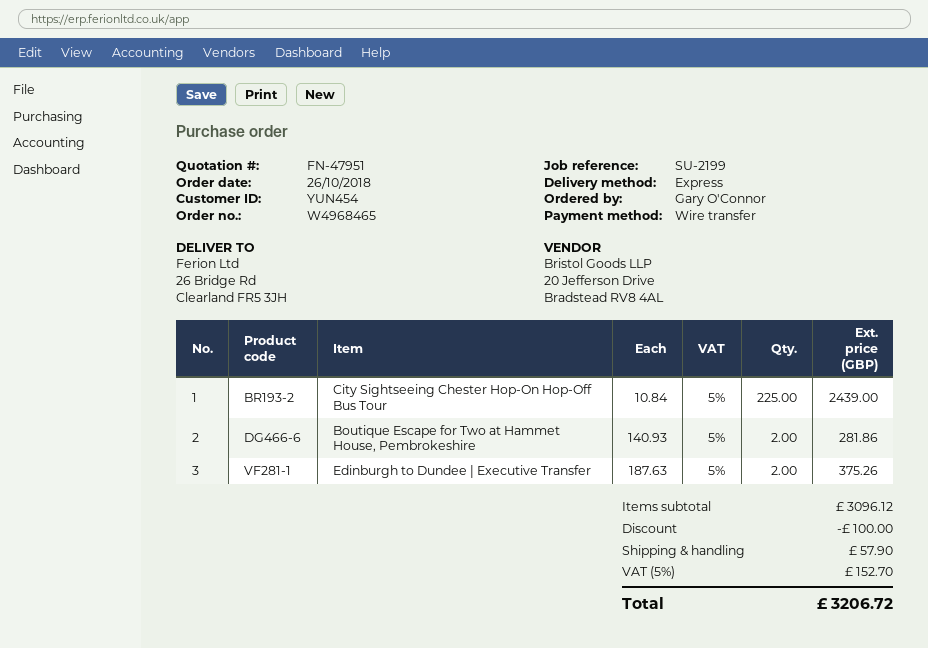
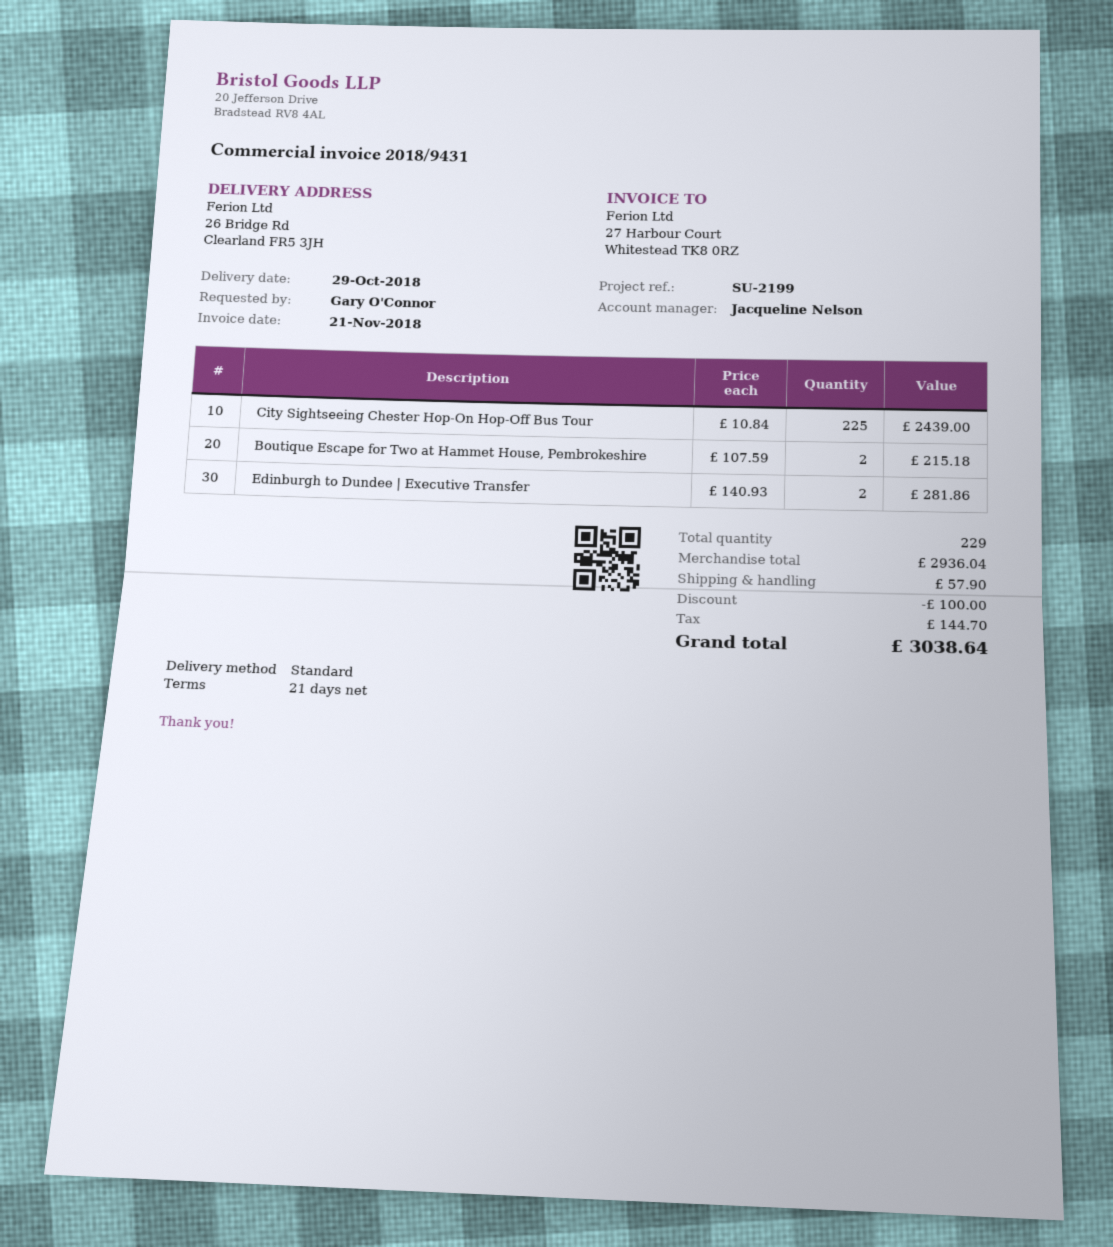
shipping method: express -> standard
Boutique Escape for Two at Hammet House, Pembrokeshire: 2 x 140.93 = 281.86 -> 2 x 107.59 = 215.18
Edinburgh to Dundee | Executive Transfer: 2 x 187.63 = 375.26 -> 2 x 140.93 = 281.86
subtotal: 3096.12 -> 2936.04
tax: 152.70 -> 144.70
total: 3206.72 -> 3038.64

